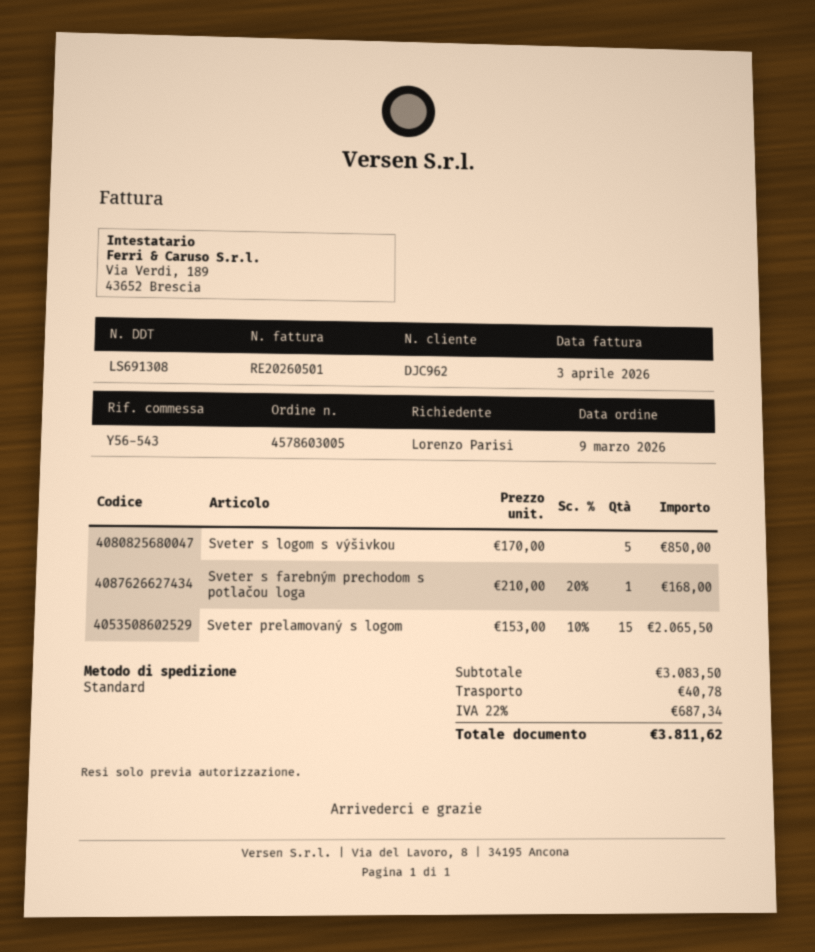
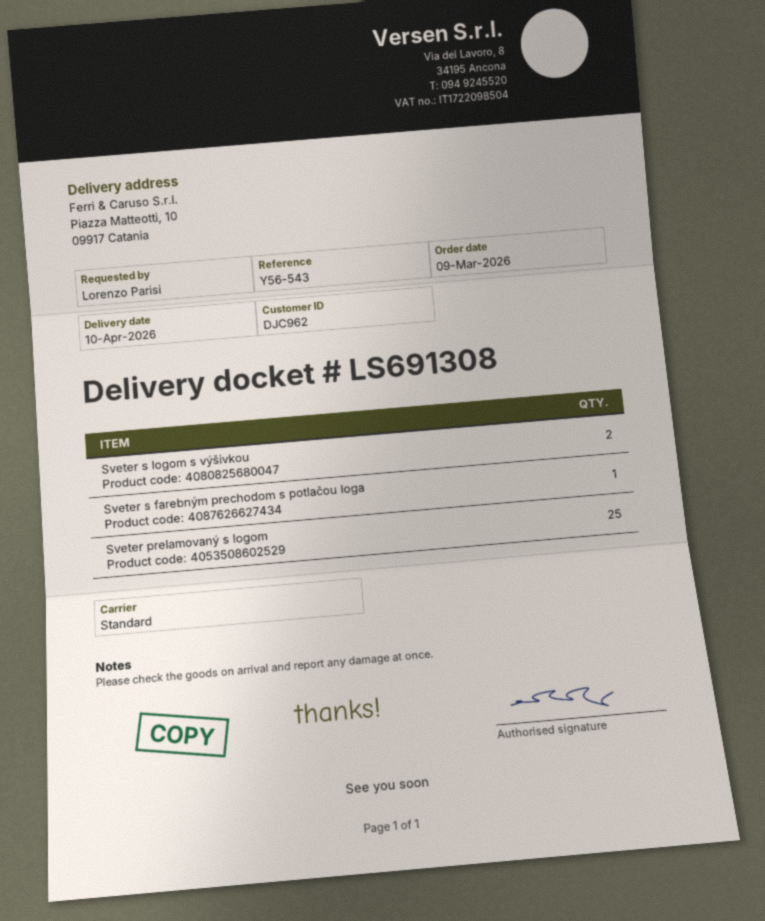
Sveter s logom s výšivkou: 5 -> 2
Sveter prelamovaný s logom: 15 -> 25

